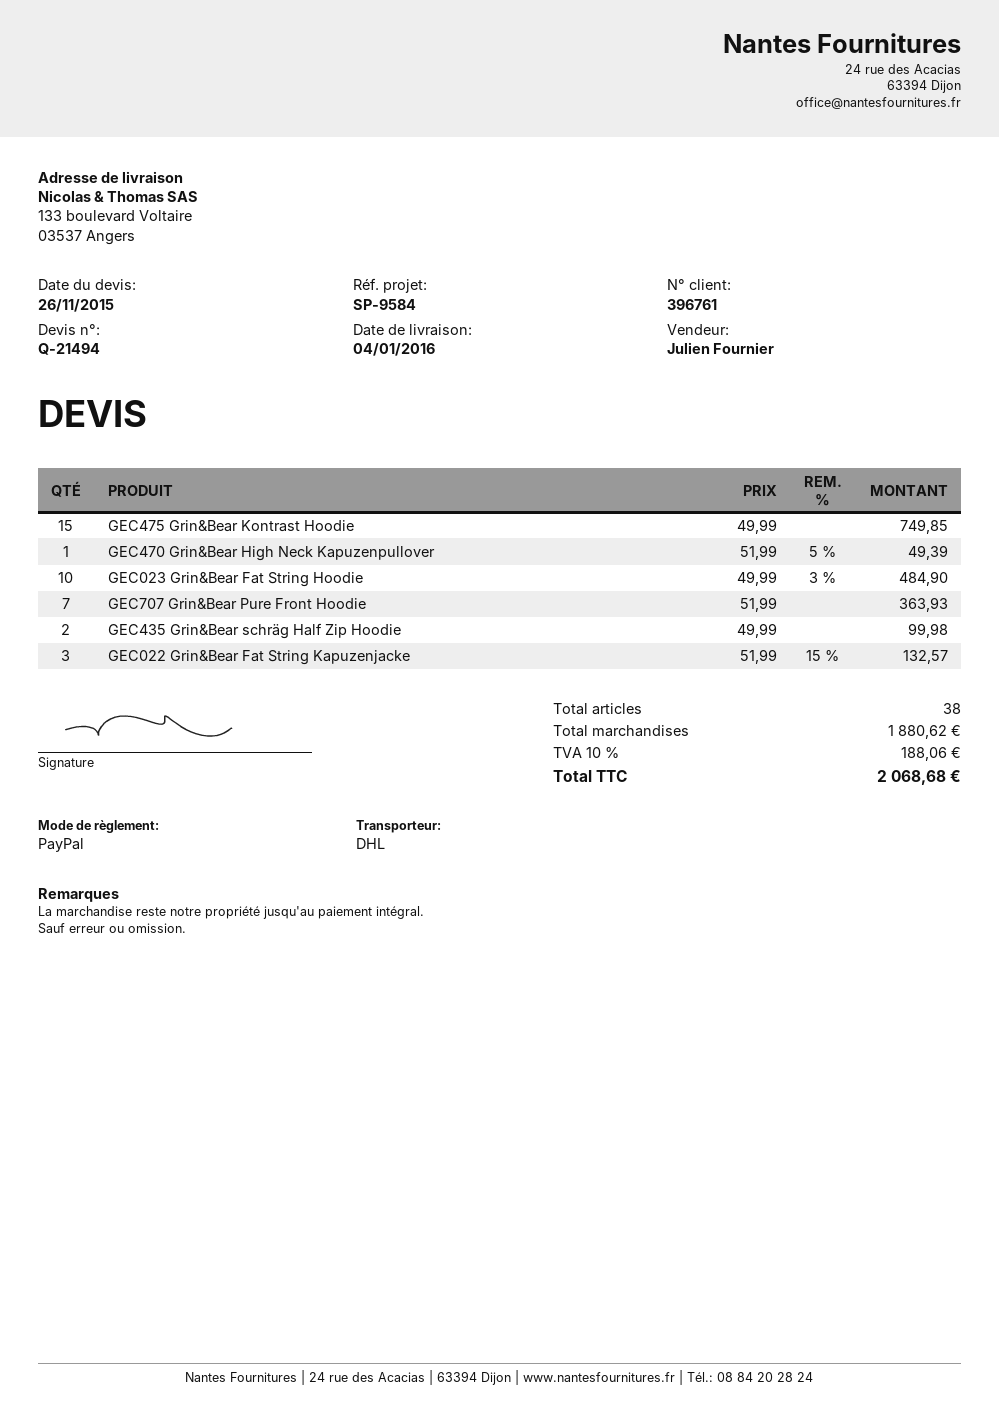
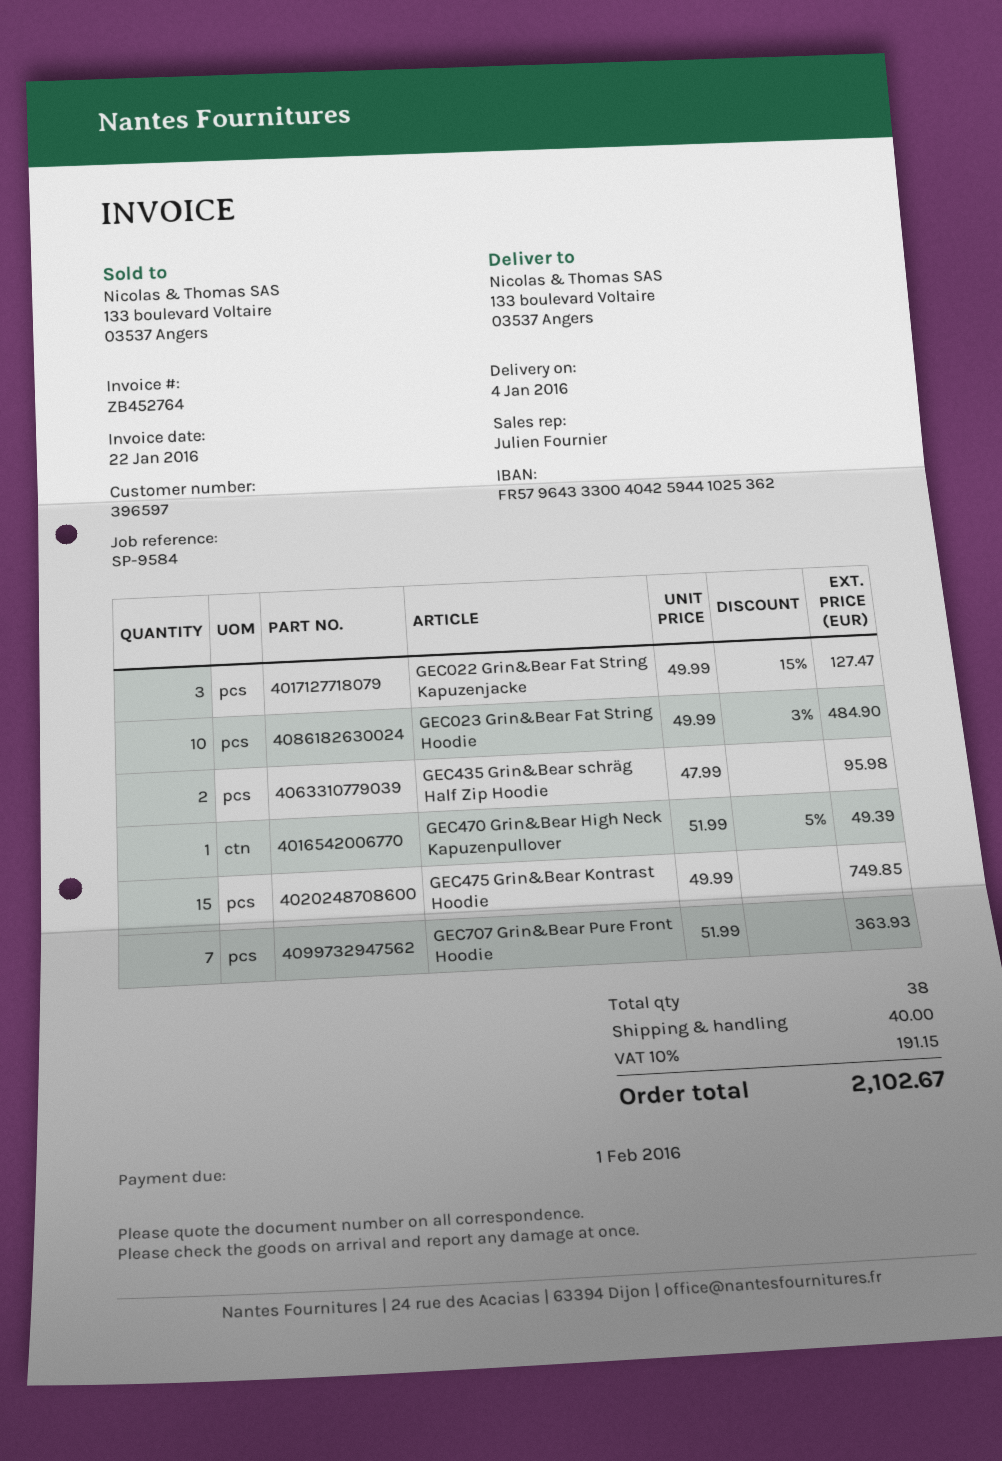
customer number: 396761 -> 396597
GEC435 Grin&Bear schräg Half Zip Hoodie: 2 x 49.99 = 99.98 -> 2 x 47.99 = 95.98
GEC022 Grin&Bear Fat String Kapuzenjacke: 3 x 51.99 - 15% = 132.57 -> 3 x 49.99 - 15% = 127.47
shipping: none -> 40.00
tax: 10% = 188.06 -> 10% = 191.15
total: 2068.68 -> 2102.67

